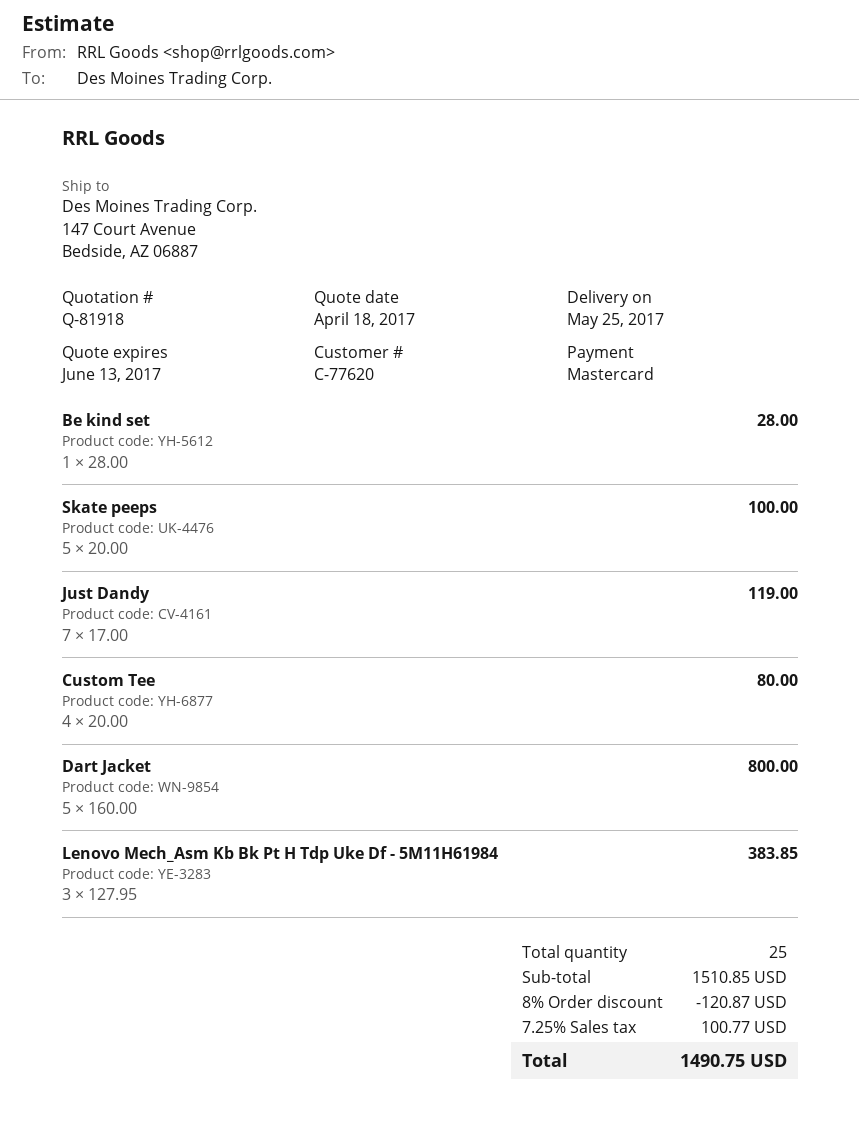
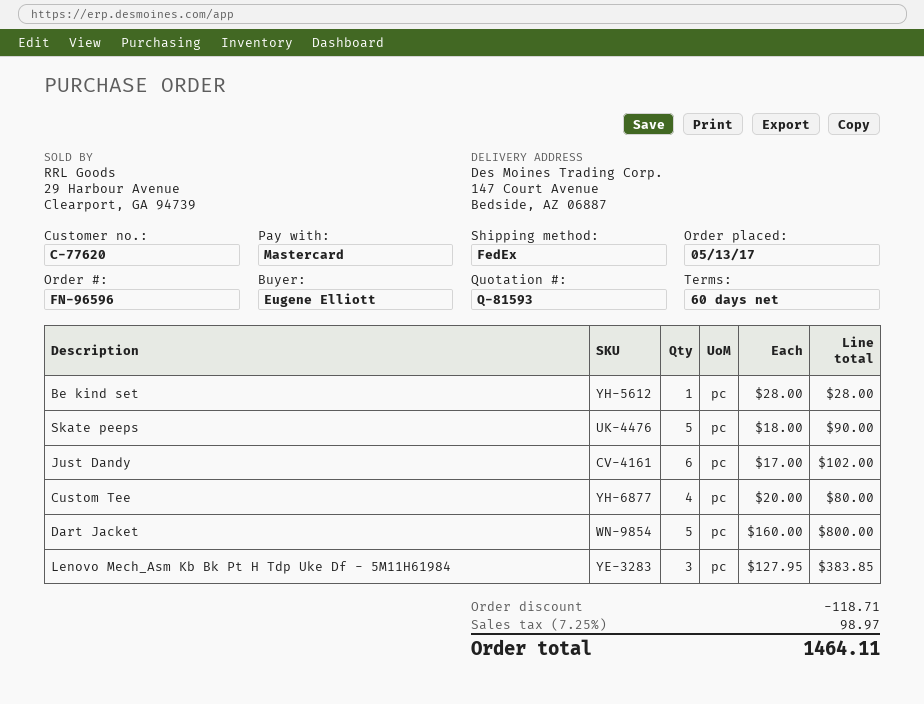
quote number: Q-81918 -> Q-81593
Skate peeps: 5 x 20.00 = 100.00 -> 5 x 18.00 = 90.00
Just Dandy: 7 x 17.00 = 119.00 -> 6 x 17.00 = 102.00
discount: 120.87 -> 118.71
tax: 7.25% = 100.77 -> 7.25% = 98.97
total: 1490.75 -> 1464.11

